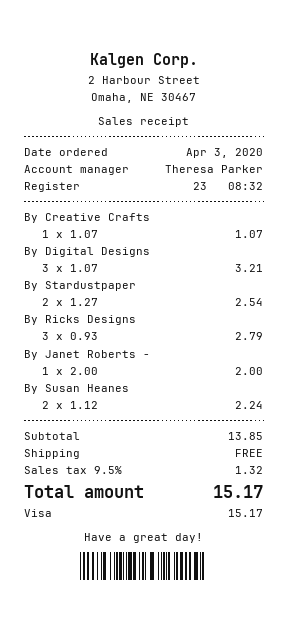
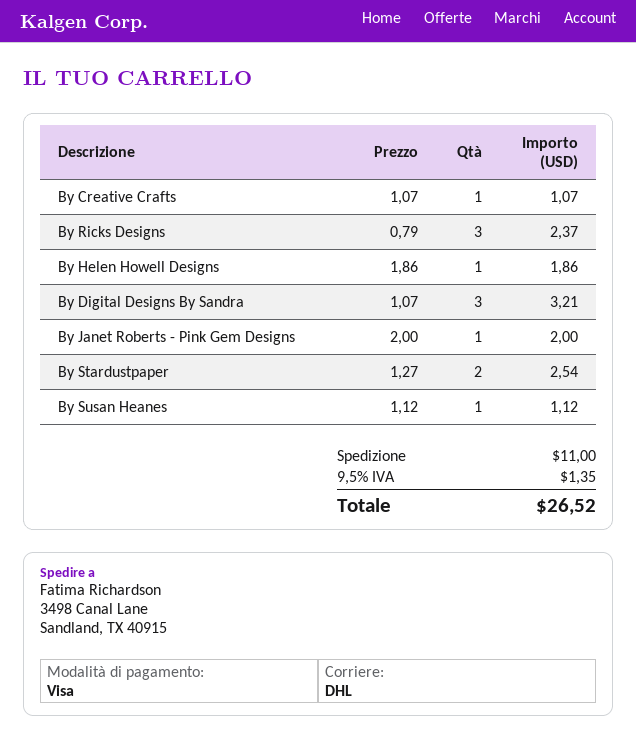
By Ricks Designs: 3 x 0.93 = 2.79 -> 3 x 0.79 = 2.37
By Susan Heanes: 2 x 1.12 = 2.24 -> 1 x 1.12 = 1.12
By Helen Howell Designs: none -> 1 x 1.86 = 1.86
shipping: 0.00 -> 11.00
tax: 9.5% = 1.32 -> 9.5% = 1.35
total: 15.17 -> 26.52

